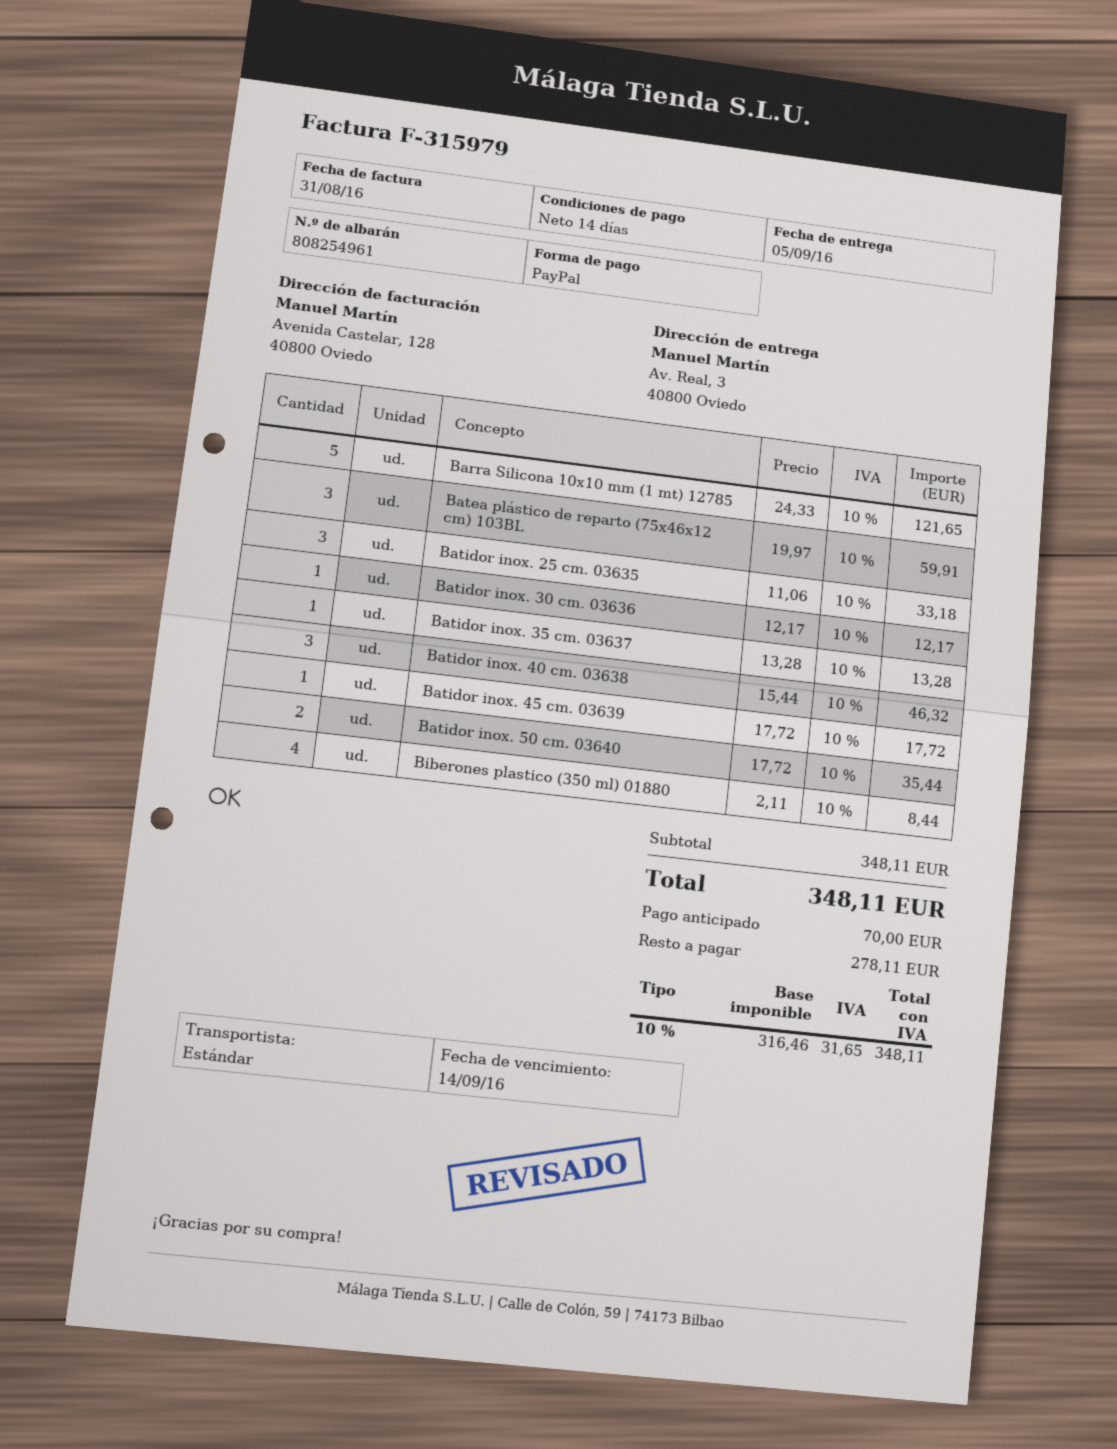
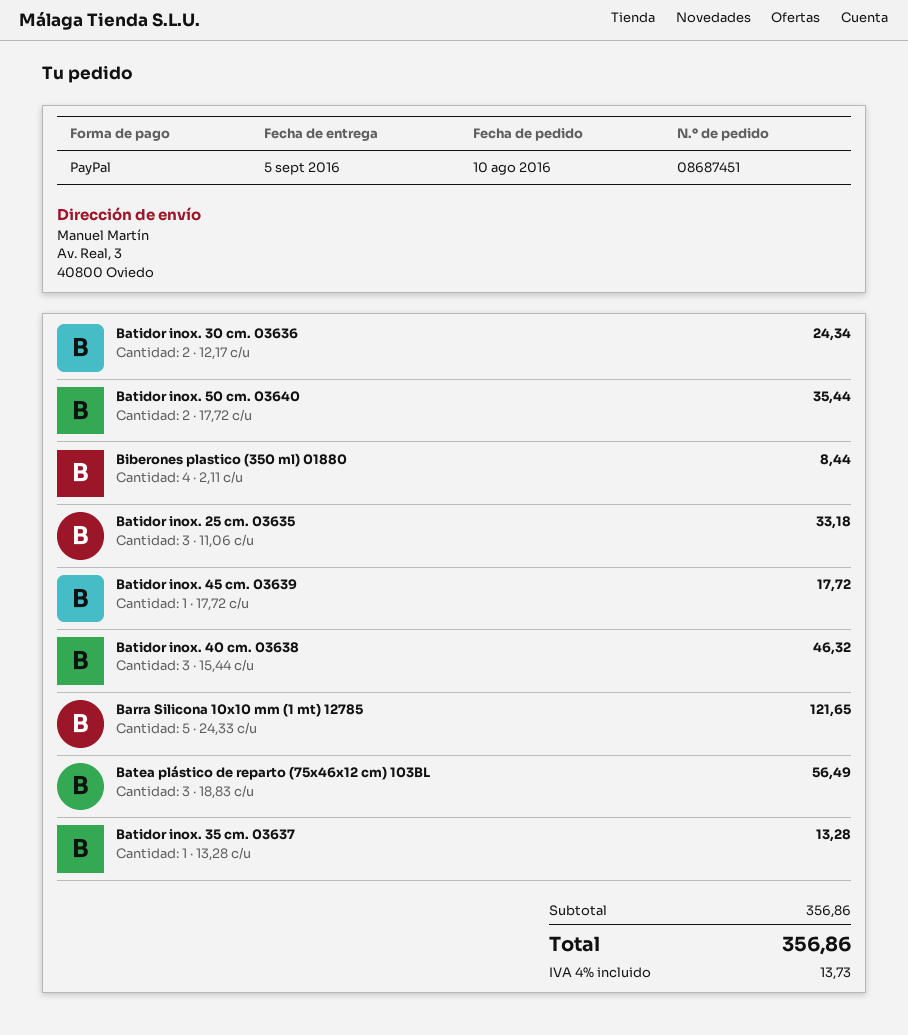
Batea plástico de reparto (75x46x12 cm) 103BL: 3 x 19.97 = 59.91 -> 3 x 18.83 = 56.49
Batidor inox. 30 cm. 03636: 1 x 12.17 = 12.17 -> 2 x 12.17 = 24.34
subtotal: 348.11 -> 356.86
tax: 10% = 31.65 -> 4% = 13.73
total: 348.11 -> 356.86

